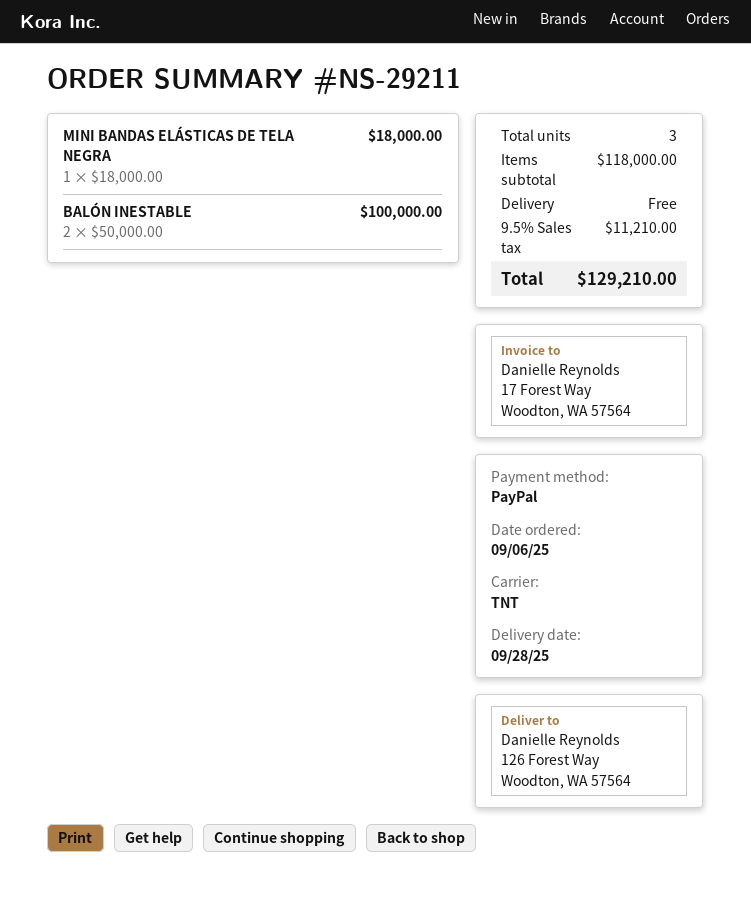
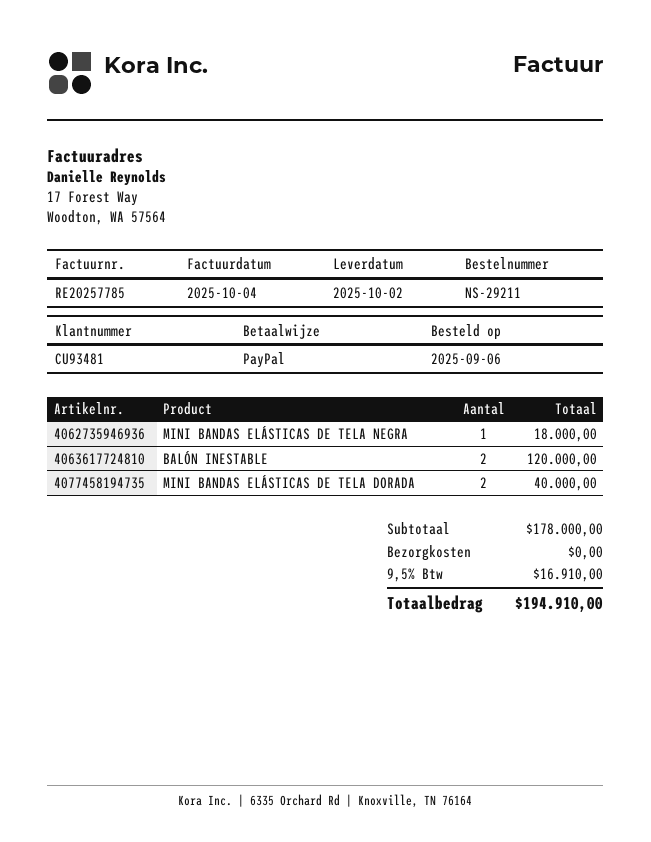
delivery date: 2025-09-28 -> 2025-10-02
BALÓN INESTABLE: 2 for 100000.00 -> 2 for 120000.00
MINI BANDAS ELÁSTICAS DE TELA DORADA: none -> 2 for 40000.00
subtotal: 118000.00 -> 178000.00
tax: 9.5% = 11210.00 -> 9.5% = 16910.00
total: 129210.00 -> 194910.00

